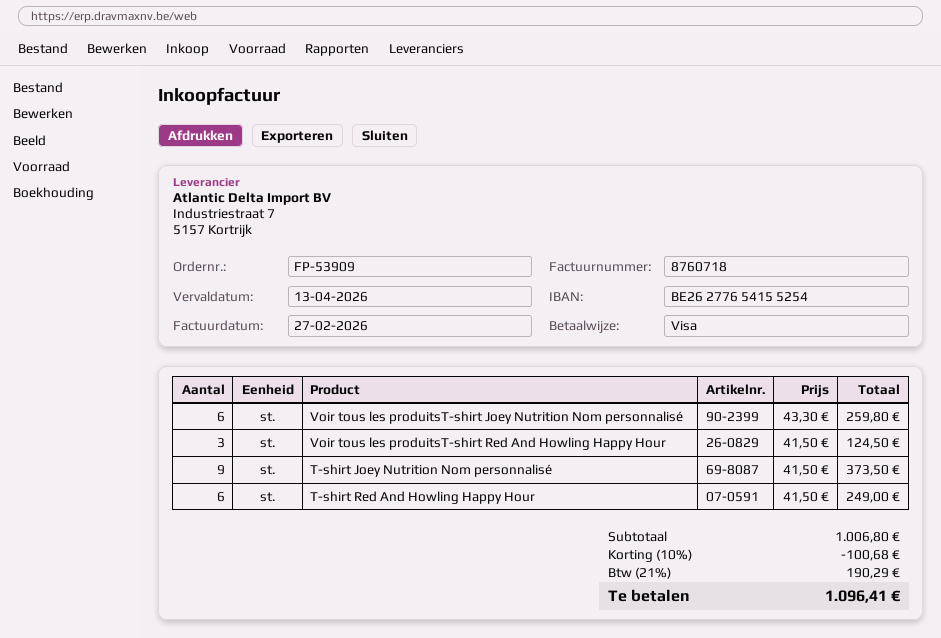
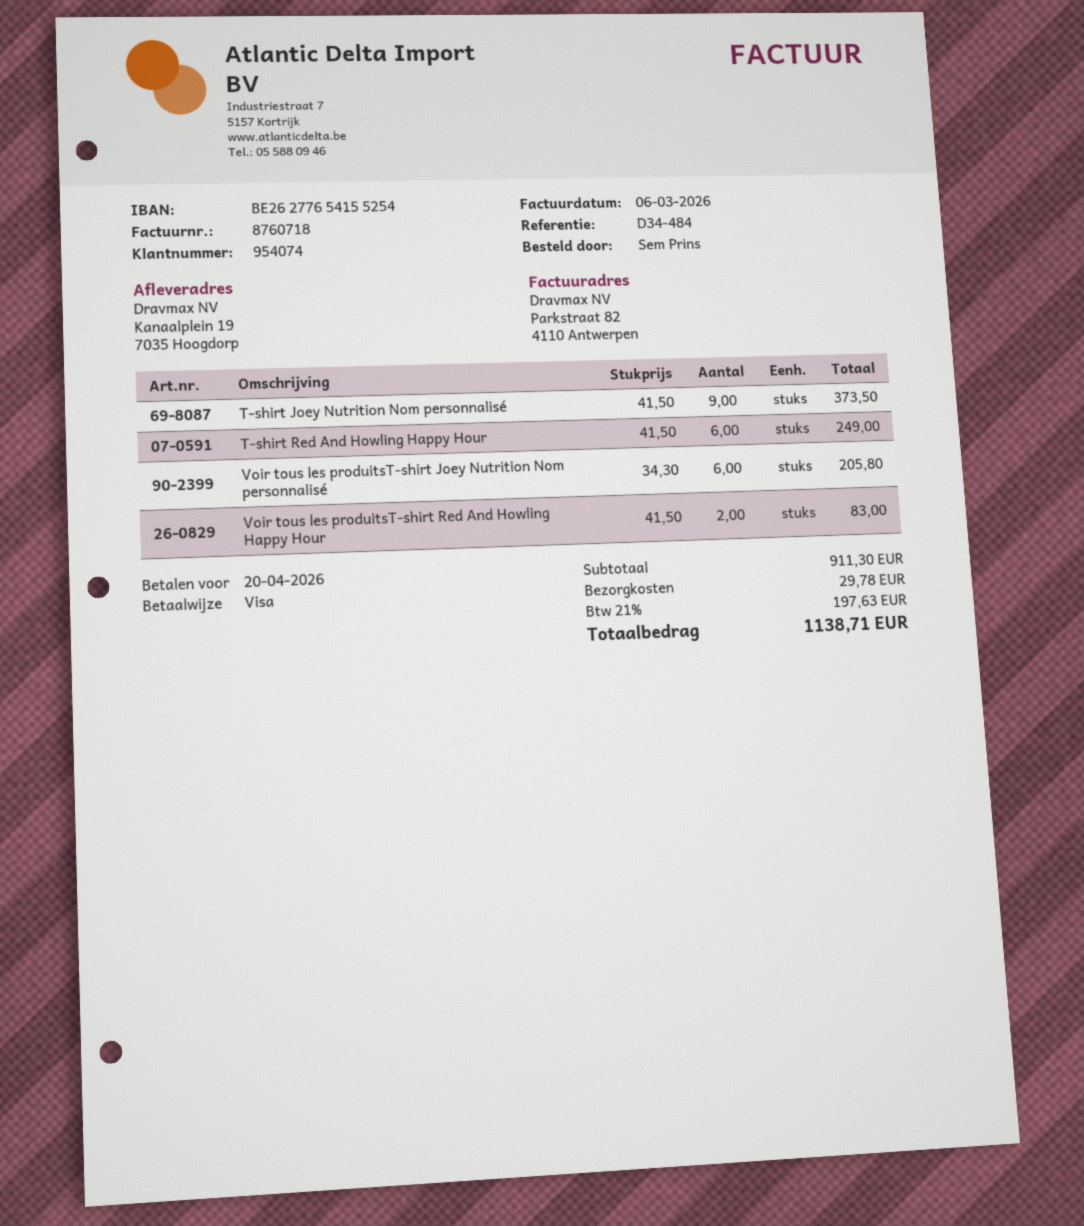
invoice date: 2026-02-27 -> 2026-03-06
due date: 2026-04-13 -> 2026-04-20
Voir tous les produitsT-shirt Joey Nutrition Nom personnalisé: 6 x 43.30 = 259.80 -> 6 x 34.30 = 205.80
Voir tous les produitsT-shirt Red And Howling Happy Hour: 3 x 41.50 = 124.50 -> 2 x 41.50 = 83.00
subtotal: 1006.80 -> 911.30
discount: 10% = 100.68 -> none
shipping: none -> 29.78
tax: 21% = 190.29 -> 21% = 197.63
total: 1096.41 -> 1138.71

